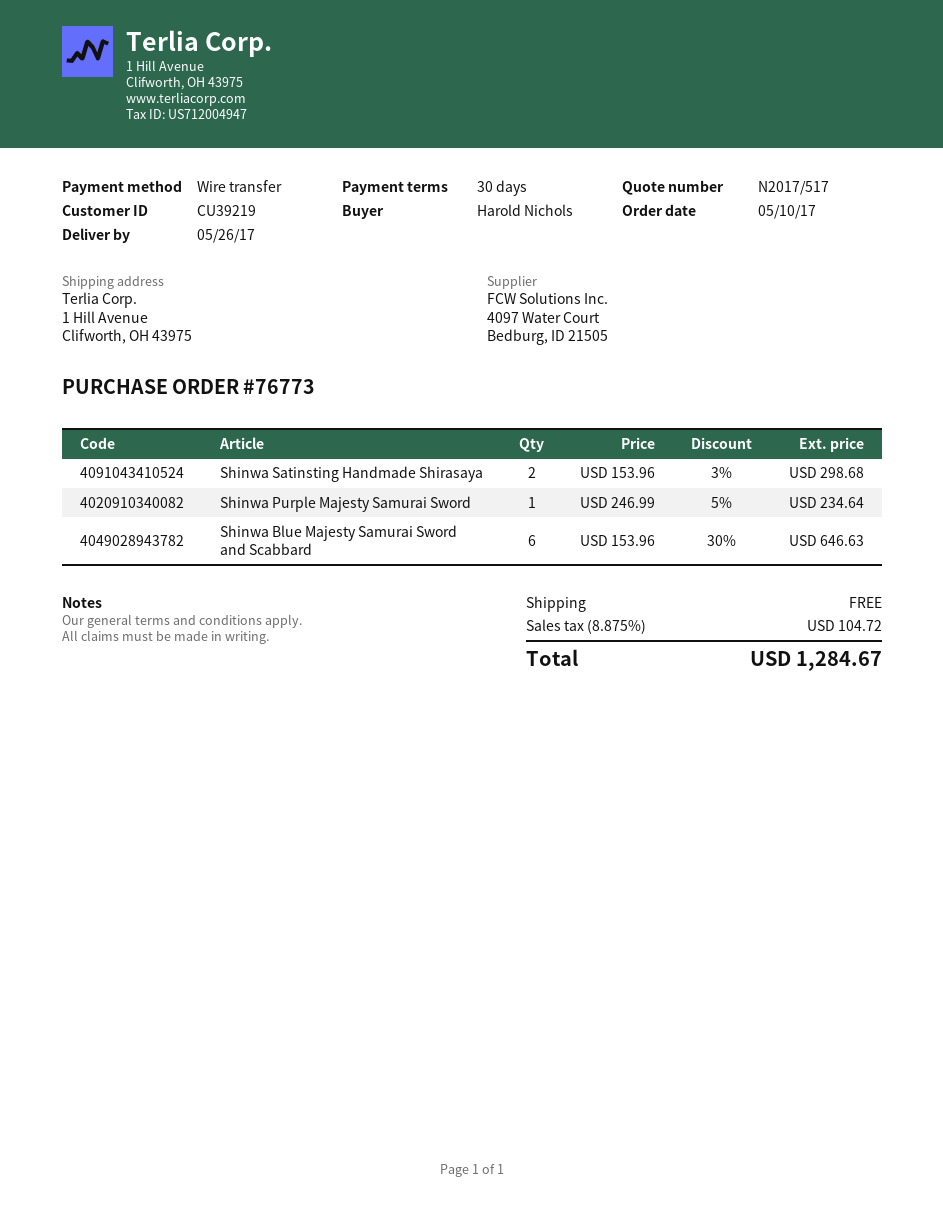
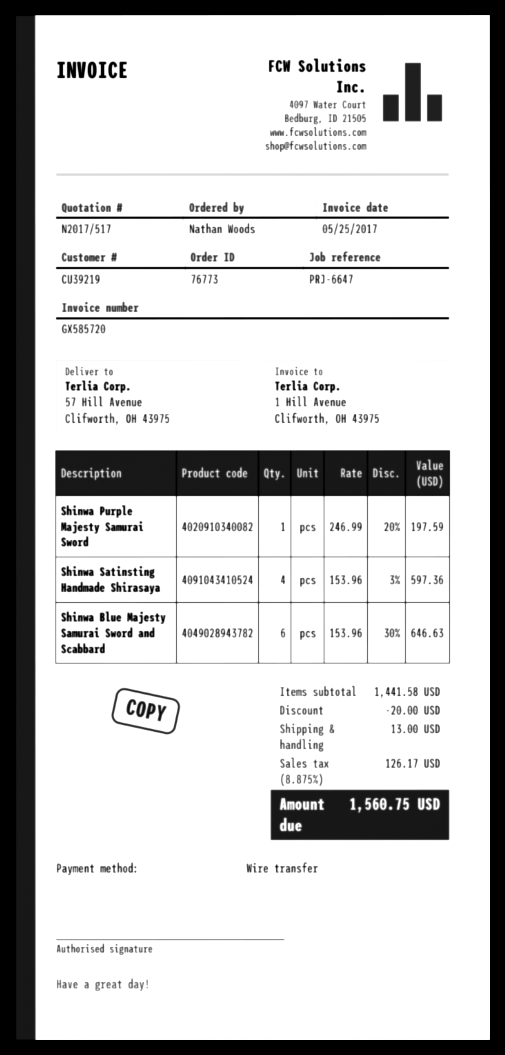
ordered by: Harold Nichols -> Nathan Woods
ship to: 1 Hill Avenue, Clifworth, OH 43975 -> 57 Hill Avenue, Clifworth, OH 43975
Shinwa Satinsting Handmade Shirasaya: 2 x 153.96 - 3% = 298.68 -> 4 x 153.96 - 3% = 597.36
Shinwa Purple Majesty Samurai Sword: 1 x 246.99 - 5% = 234.64 -> 1 x 246.99 - 20% = 197.59
discount: none -> 20.00
shipping: 0.00 -> 13.00
tax: 8.875% = 104.72 -> 8.875% = 126.17
total: 1284.67 -> 1560.75

